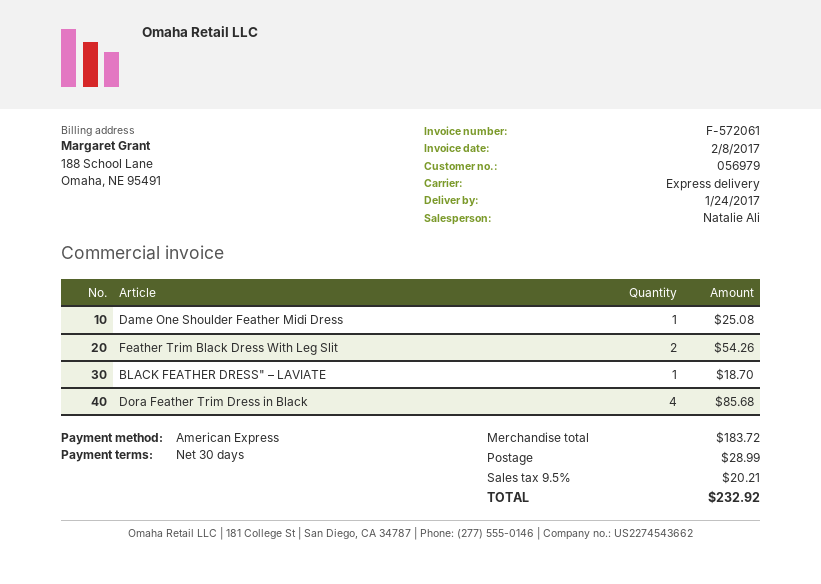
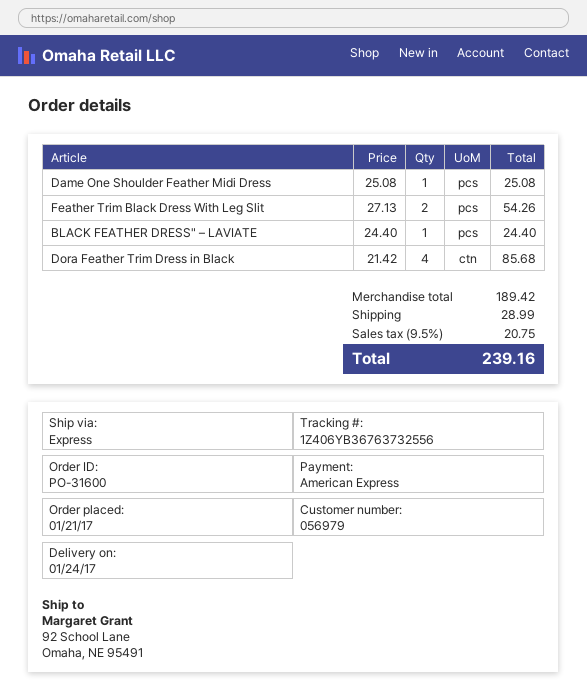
BLACK FEATHER DRESS" – LAVIATE: 1 for 18.70 -> 1 for 24.40
subtotal: 183.72 -> 189.42
tax: 9.5% = 20.21 -> 9.5% = 20.75
total: 232.92 -> 239.16

